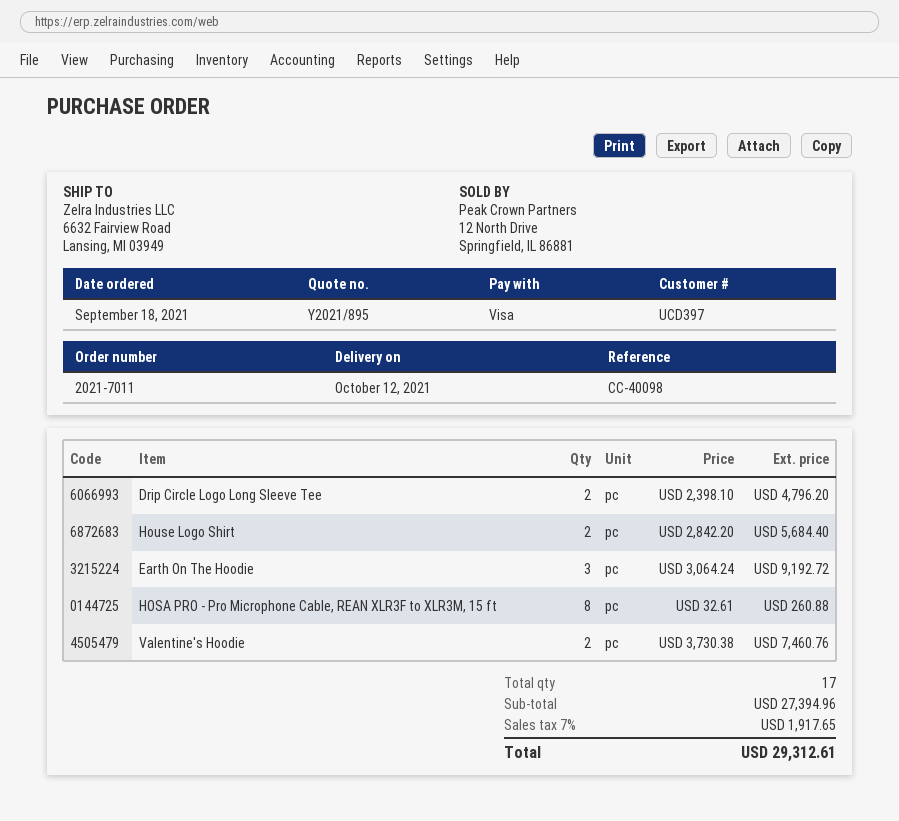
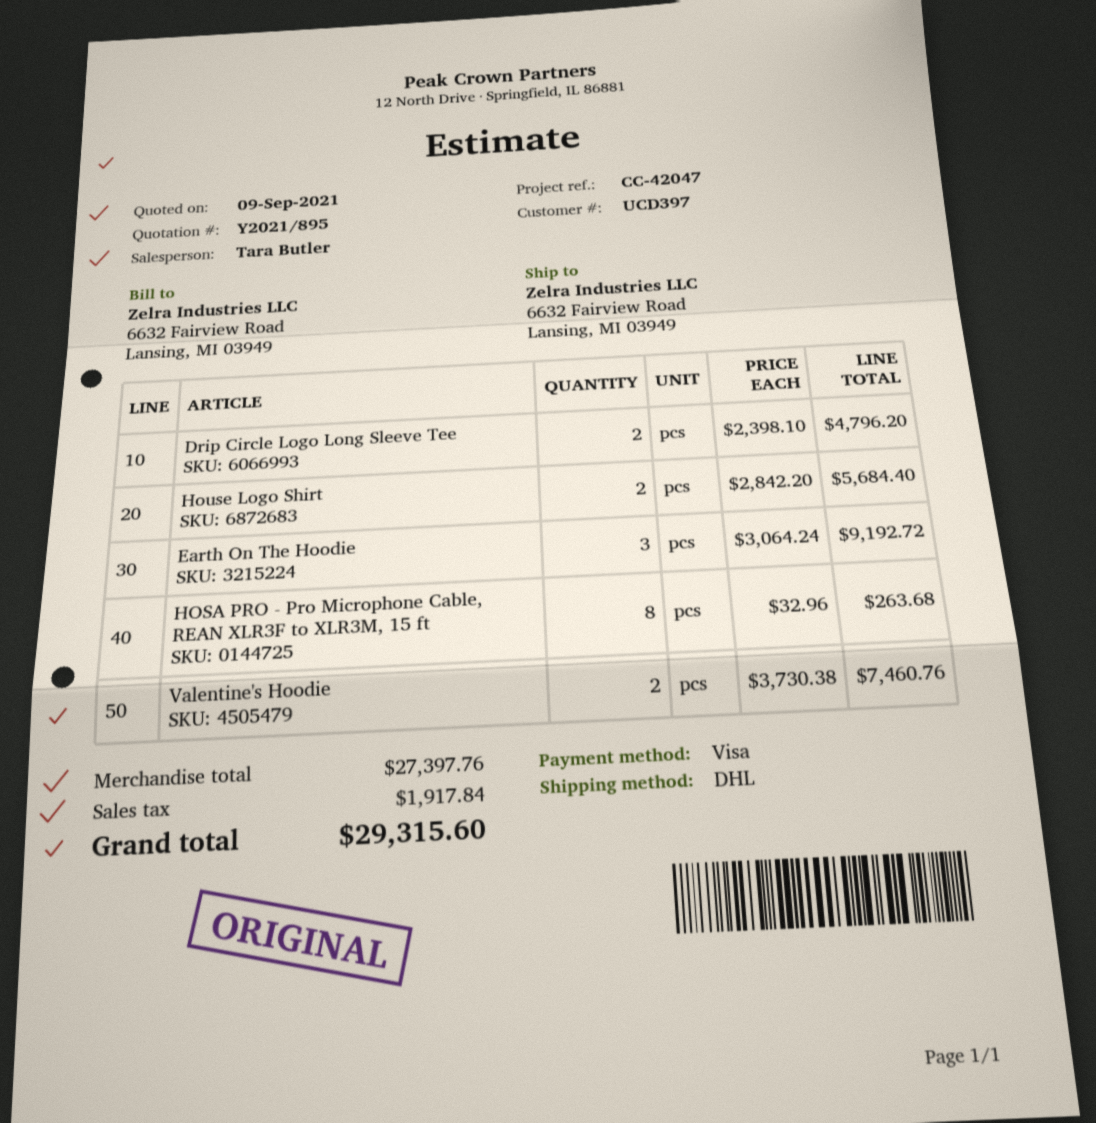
reference: CC-40098 -> CC-42047
HOSA PRO - Pro Microphone Cable, REAN XLR3F to XLR3M, 15 ft: 8 x 32.61 = 260.88 -> 8 x 32.96 = 263.68
subtotal: 27394.96 -> 27397.76
tax: 1917.65 -> 1917.84
total: 29312.61 -> 29315.60

